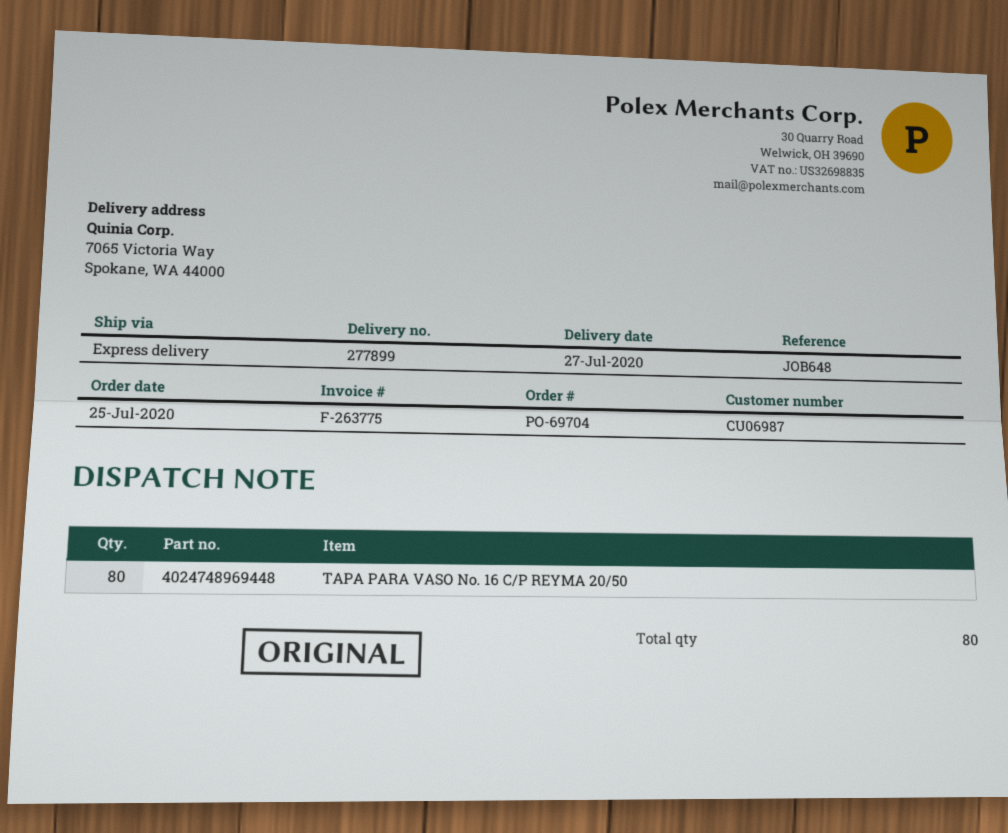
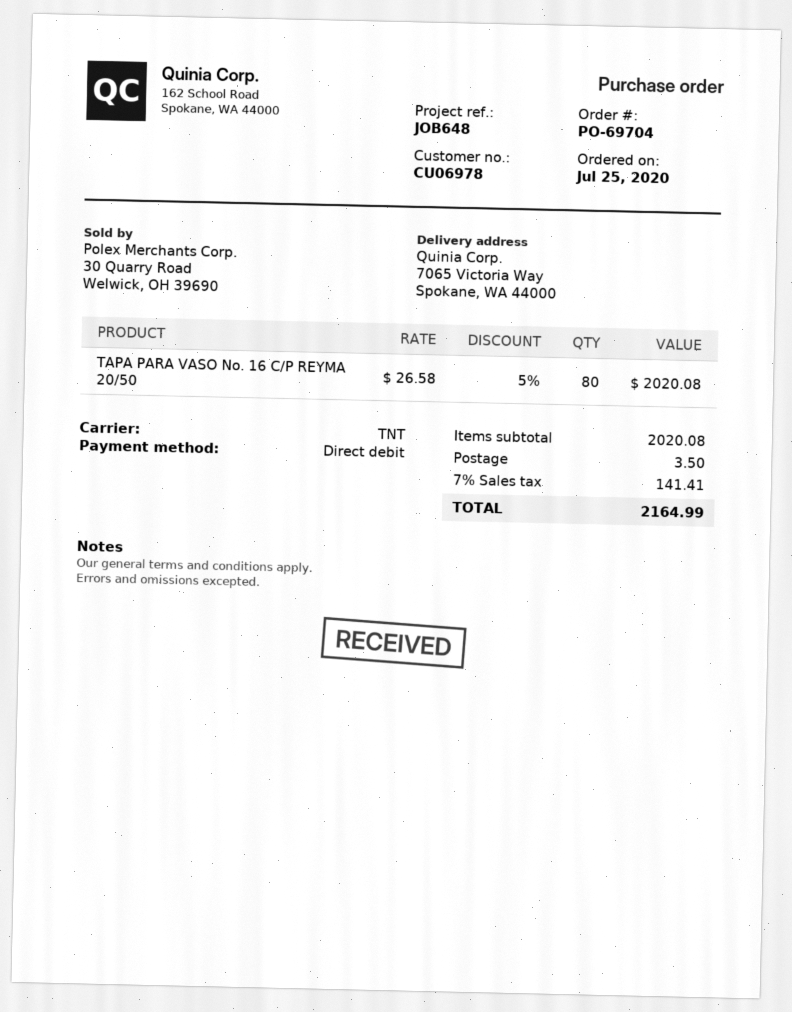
customer number: CU06987 -> CU06978
shipping method: express -> TNT

